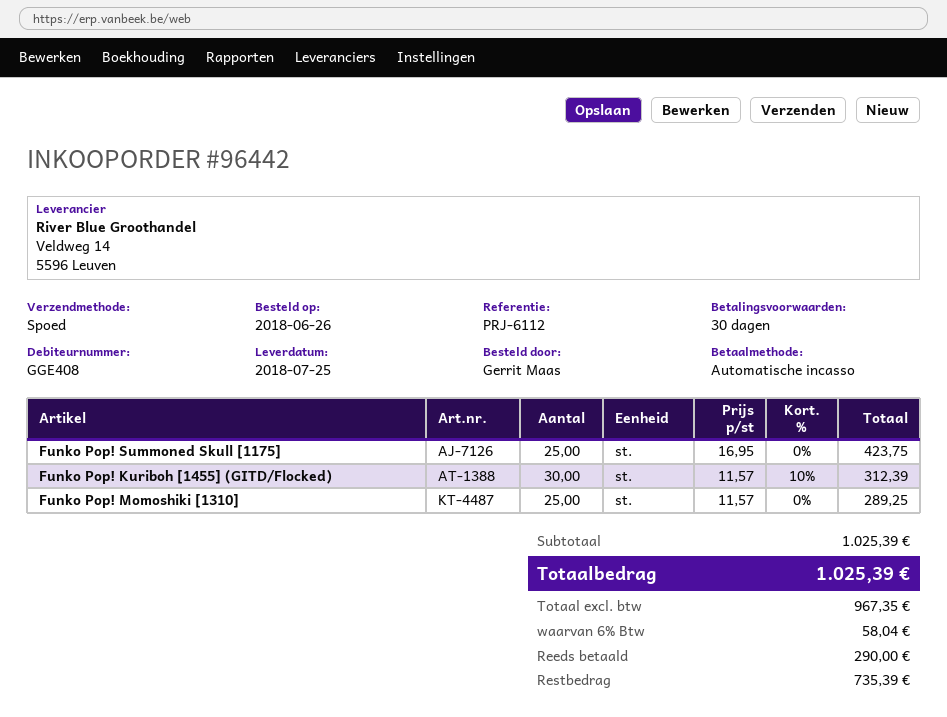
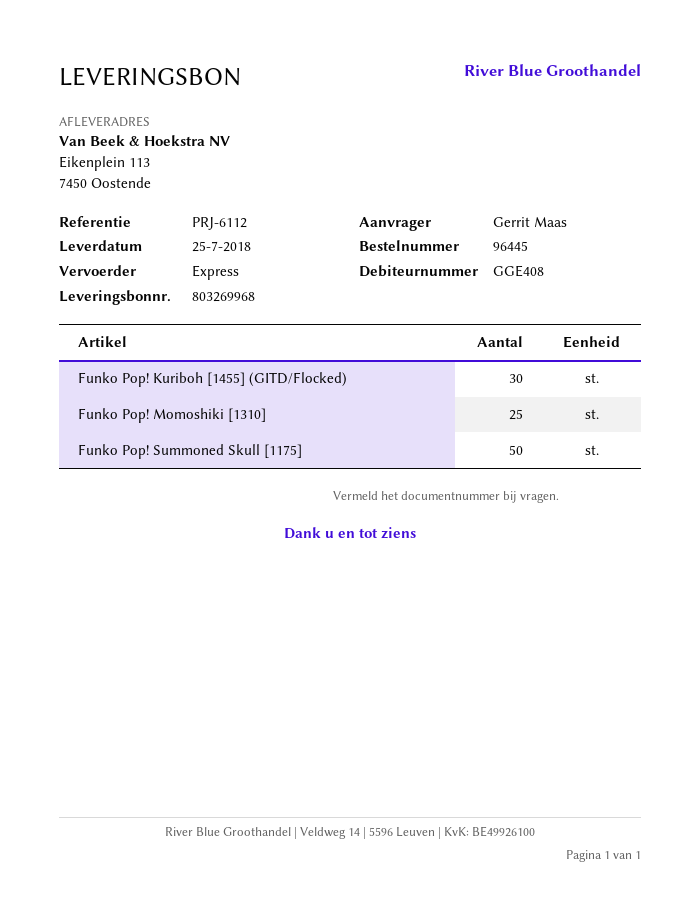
order number: 96442 -> 96445
Funko Pop! Summoned Skull [1175]: 25 -> 50

